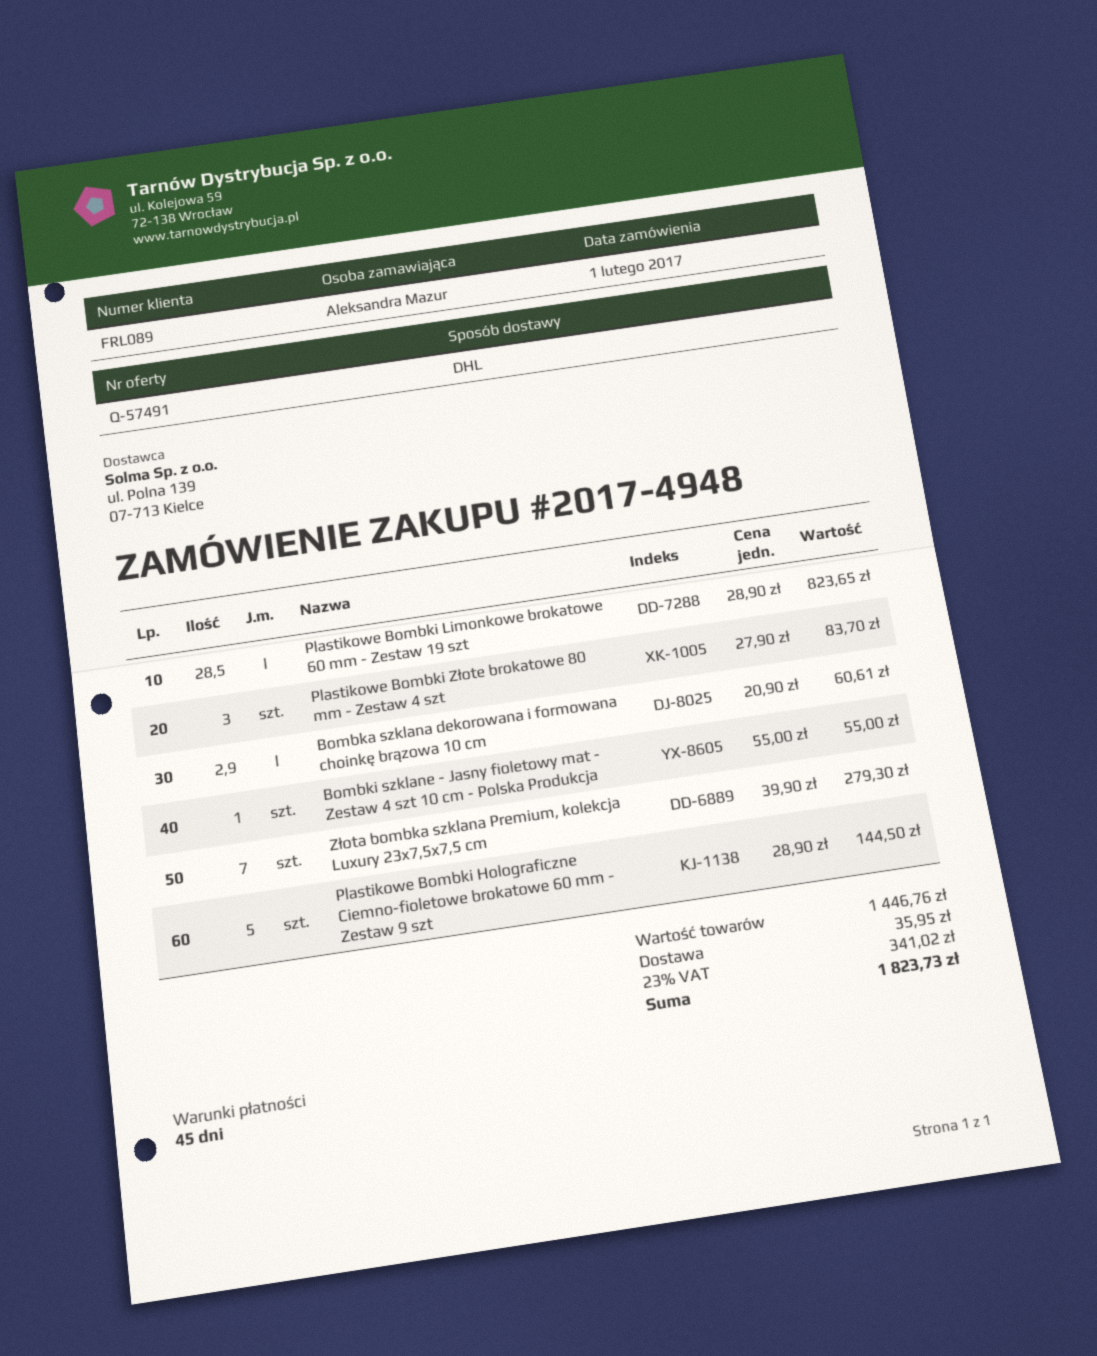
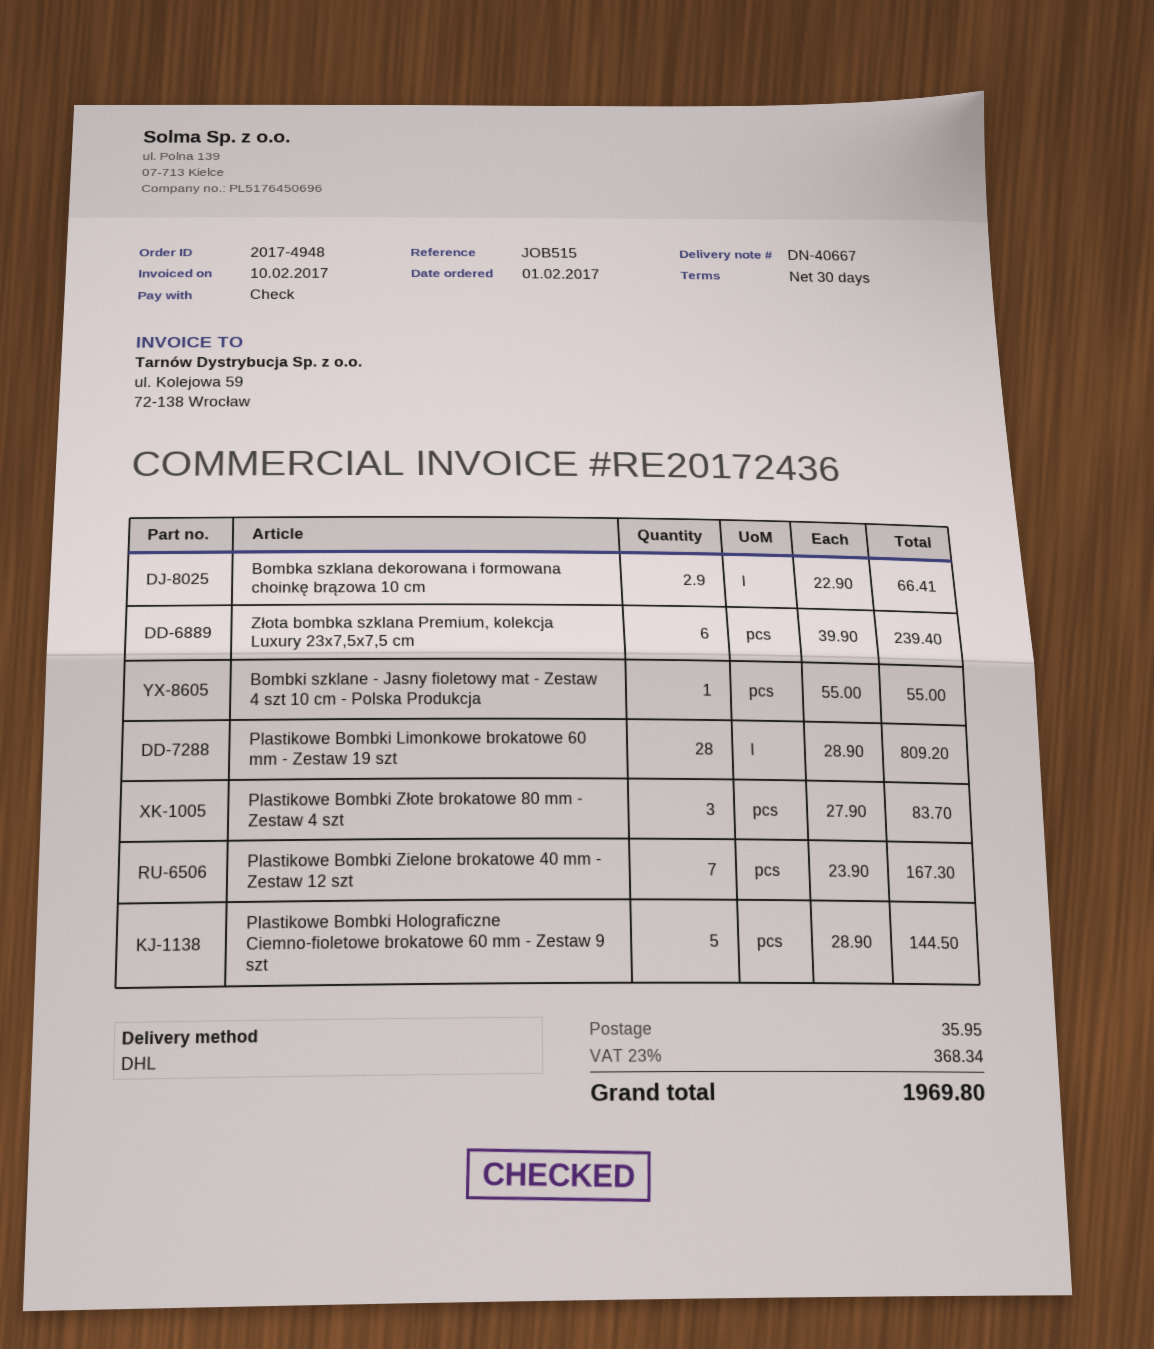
payment terms: 45 days -> 30 days
Plastikowe Bombki Limonkowe brokatowe 60 mm - Zestaw 19 szt: 28.5 x 28.90 = 823.65 -> 28 x 28.90 = 809.20
Bombka szklana dekorowana i formowana choinkę brązowa 10 cm: 2.9 x 20.90 = 60.61 -> 2.9 x 22.90 = 66.41
Złota bombka szklana Premium, kolekcja Luxury 23x7,5x7,5 cm: 7 x 39.90 = 279.30 -> 6 x 39.90 = 239.40
Plastikowe Bombki Zielone brokatowe 40 mm - Zestaw 12 szt: none -> 7 x 23.90 = 167.30
tax: 23% = 341.02 -> 23% = 368.34
total: 1823.73 -> 1969.80

